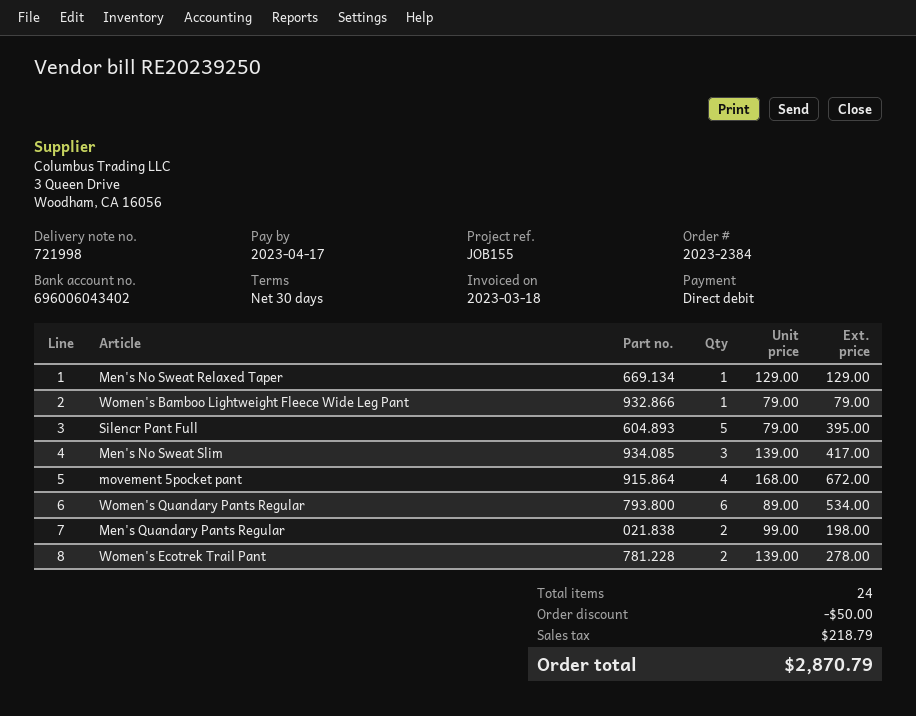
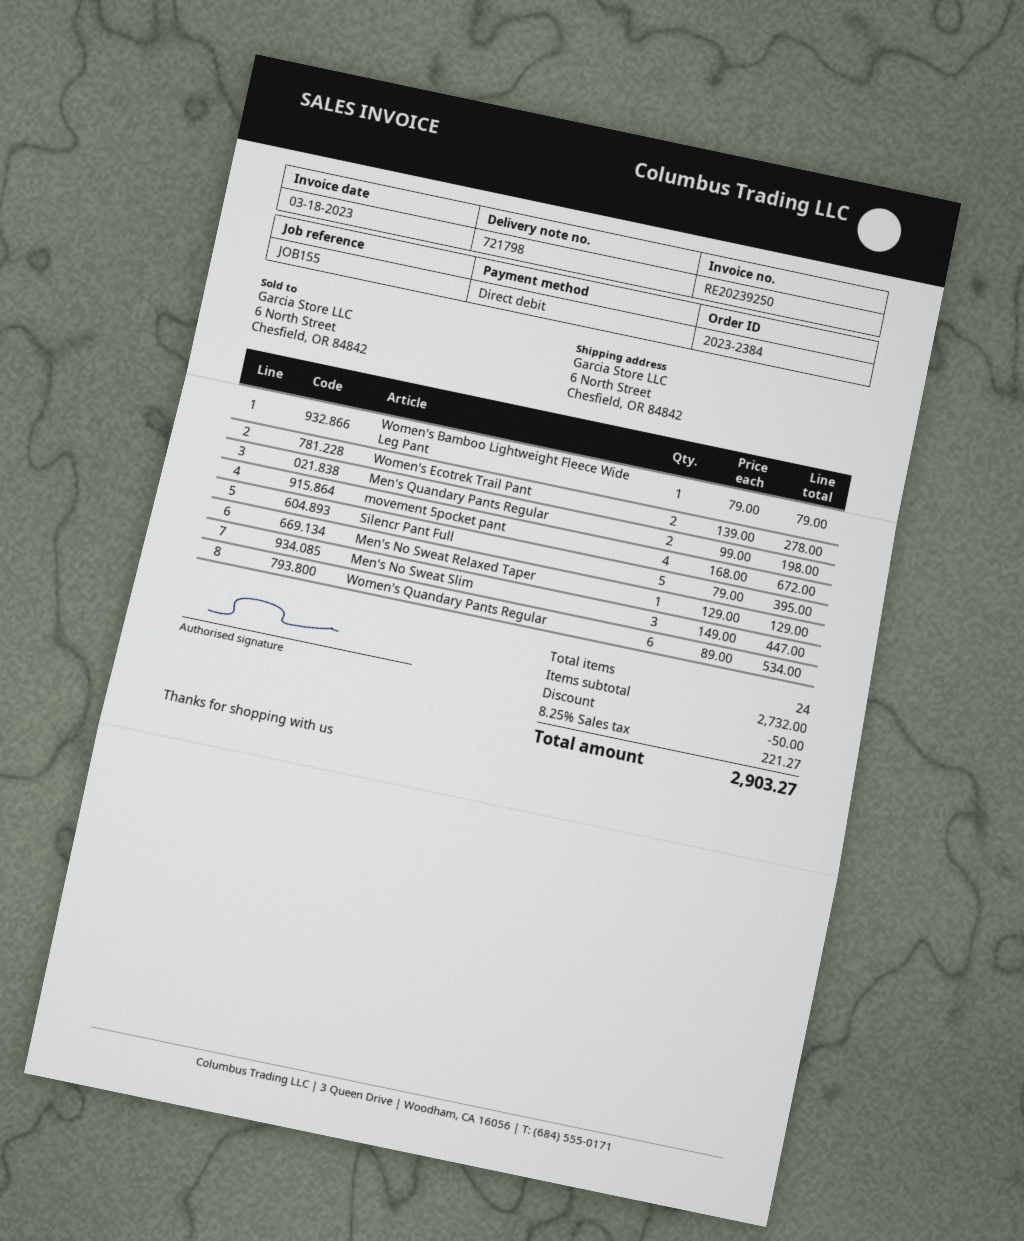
delivery note number: 721998 -> 721798
Men's No Sweat Slim: 3 x 139.00 = 417.00 -> 3 x 149.00 = 447.00
tax: 218.79 -> 221.27
total: 2870.79 -> 2903.27

